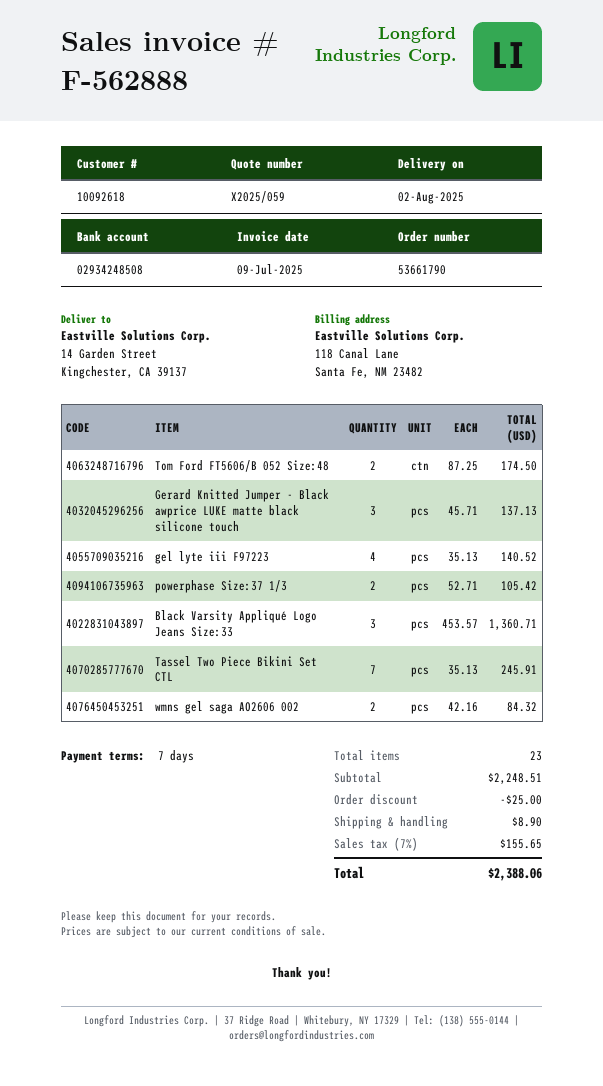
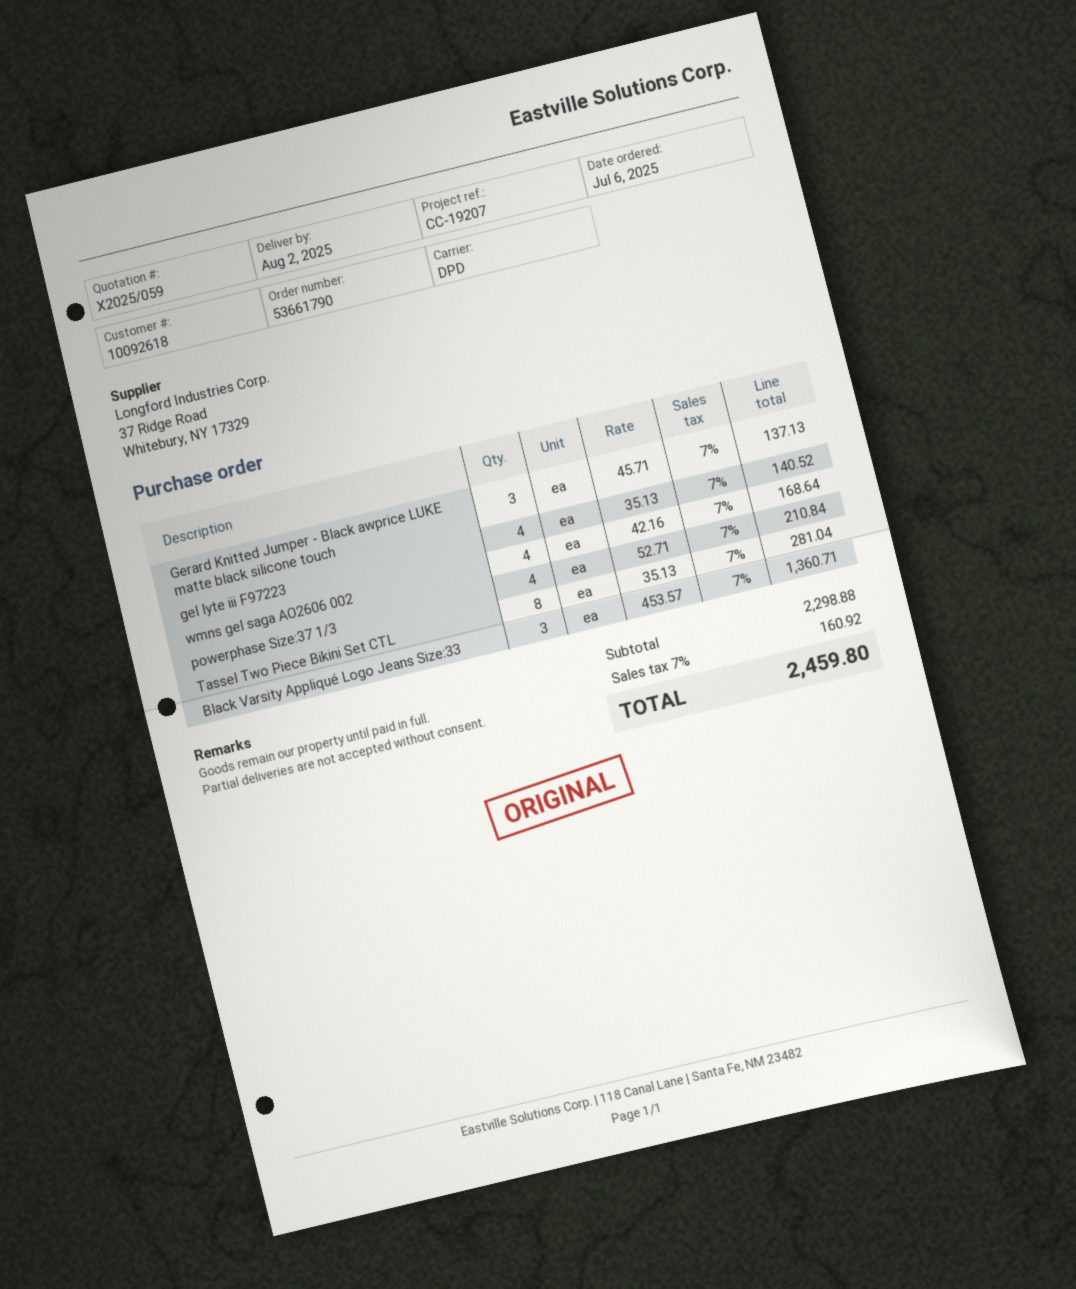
Tom Ford FT5606/B 052 Size:48: 2 x 87.25 = 174.50 -> none
powerphase Size:37 1/3: 2 x 52.71 = 105.42 -> 4 x 52.71 = 210.84
Tassel Two Piece Bikini Set CTL: 7 x 35.13 = 245.91 -> 8 x 35.13 = 281.04
wmns gel saga AO2606 002: 2 x 42.16 = 84.32 -> 4 x 42.16 = 168.64
subtotal: 2248.51 -> 2298.88
discount: 25.00 -> none
shipping: 8.90 -> none
tax: 7% = 155.65 -> 7% = 160.92
total: 2388.06 -> 2459.80

